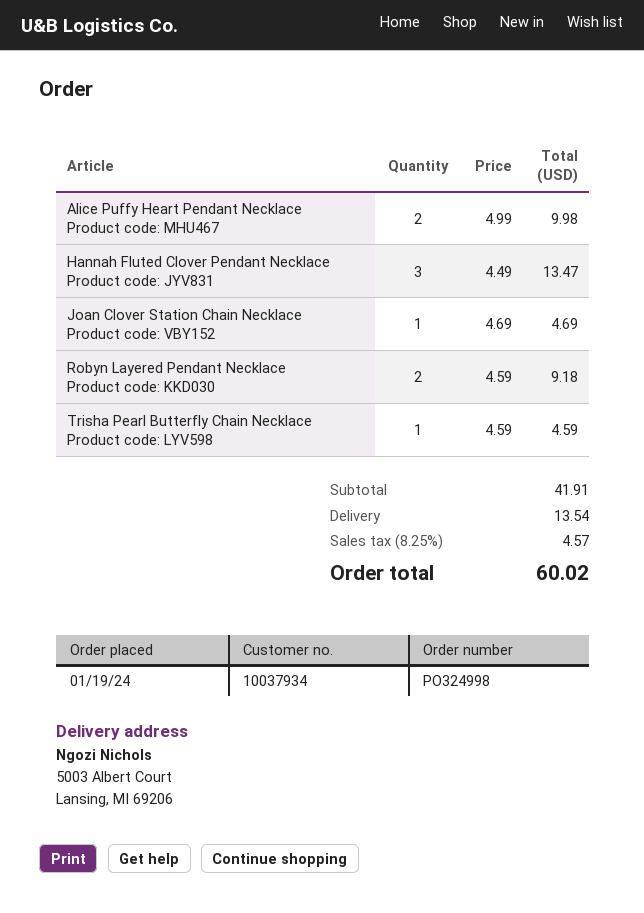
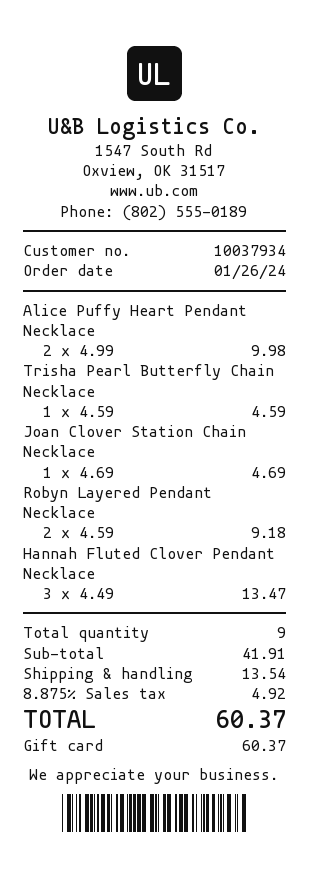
order date: 2024-01-19 -> 2024-01-26
tax: 8.25% = 4.57 -> 8.875% = 4.92
total: 60.02 -> 60.37

